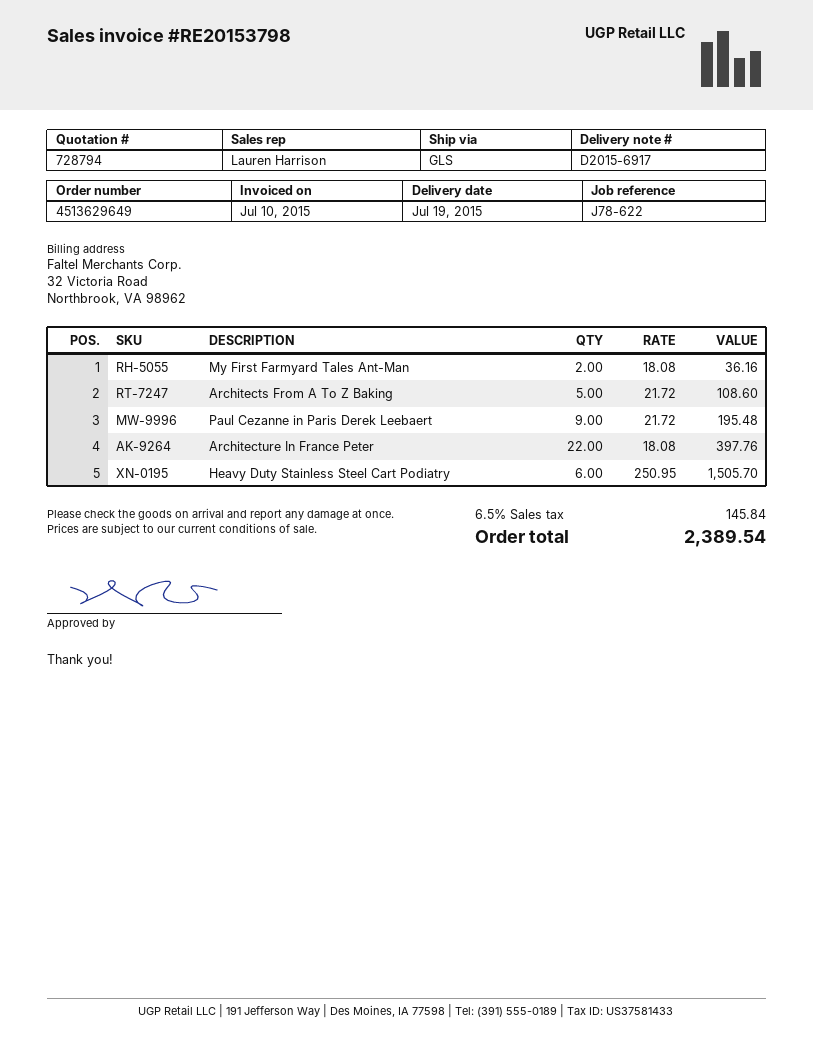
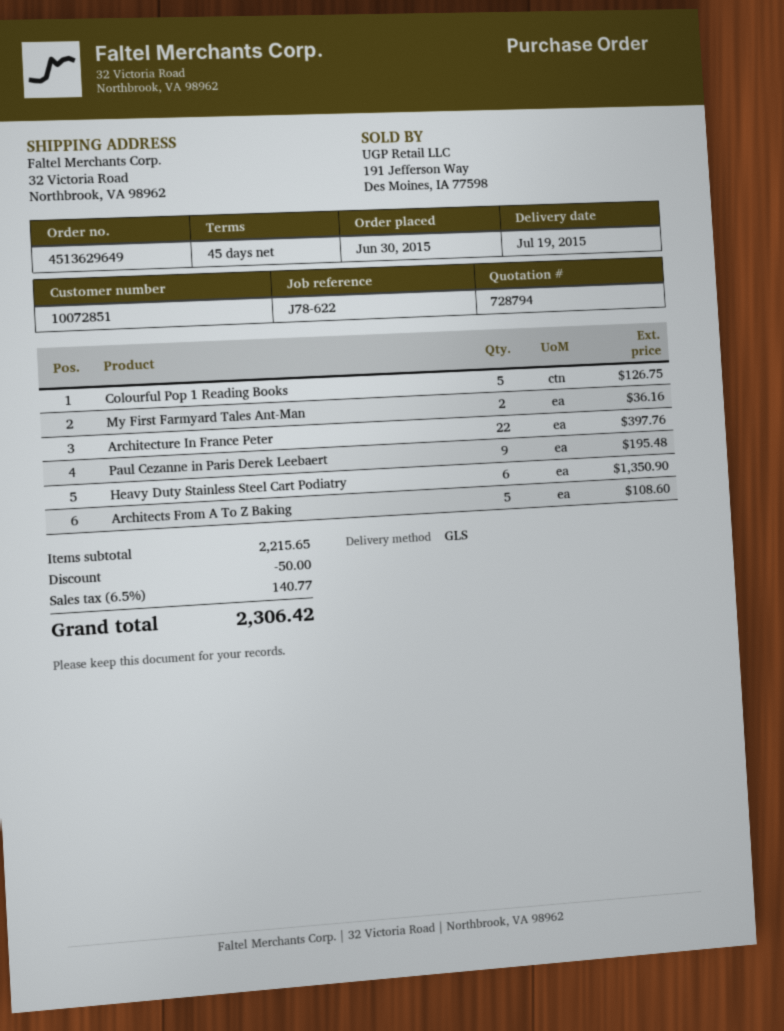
Heavy Duty Stainless Steel Cart Podiatry: 6 for 1505.70 -> 6 for 1350.90
Colourful Pop 1 Reading Books: none -> 5 for 126.75
discount: none -> 50.00
tax: 6.5% = 145.84 -> 6.5% = 140.77
total: 2389.54 -> 2306.42

